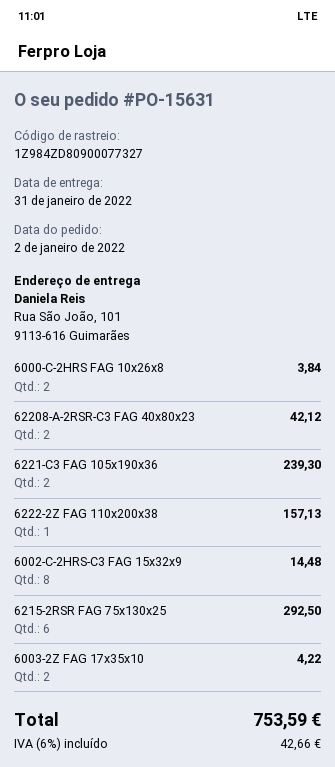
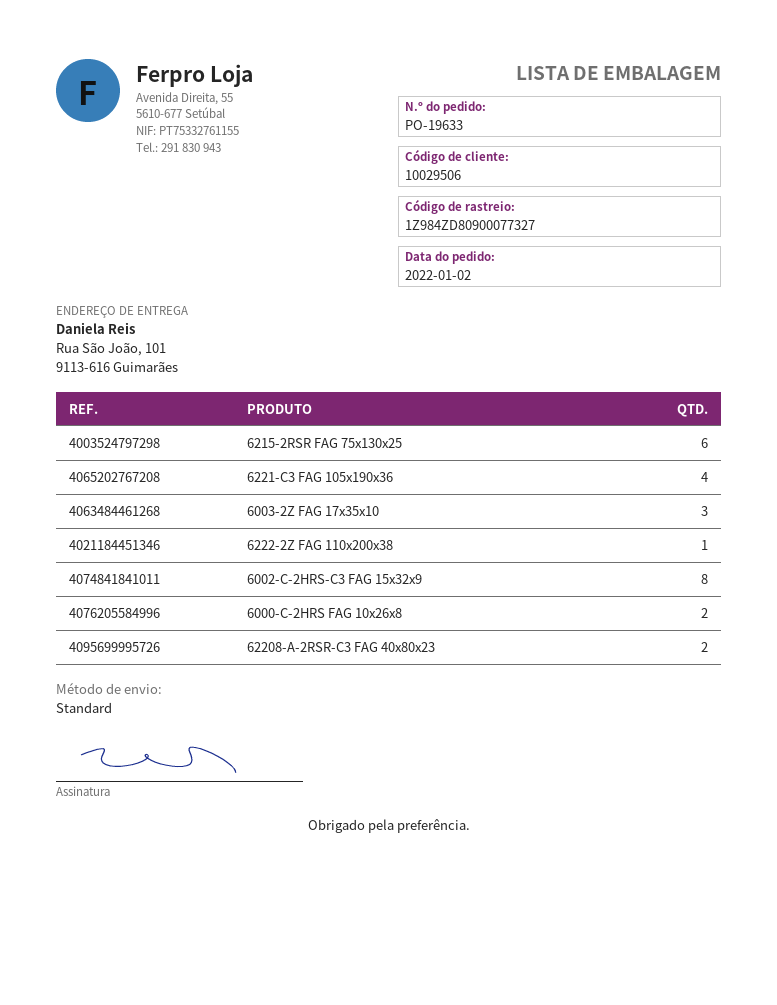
order number: PO-15631 -> PO-19633
6221-C3 FAG 105x190x36: 2 -> 4
6003-2Z FAG 17x35x10: 2 -> 3

